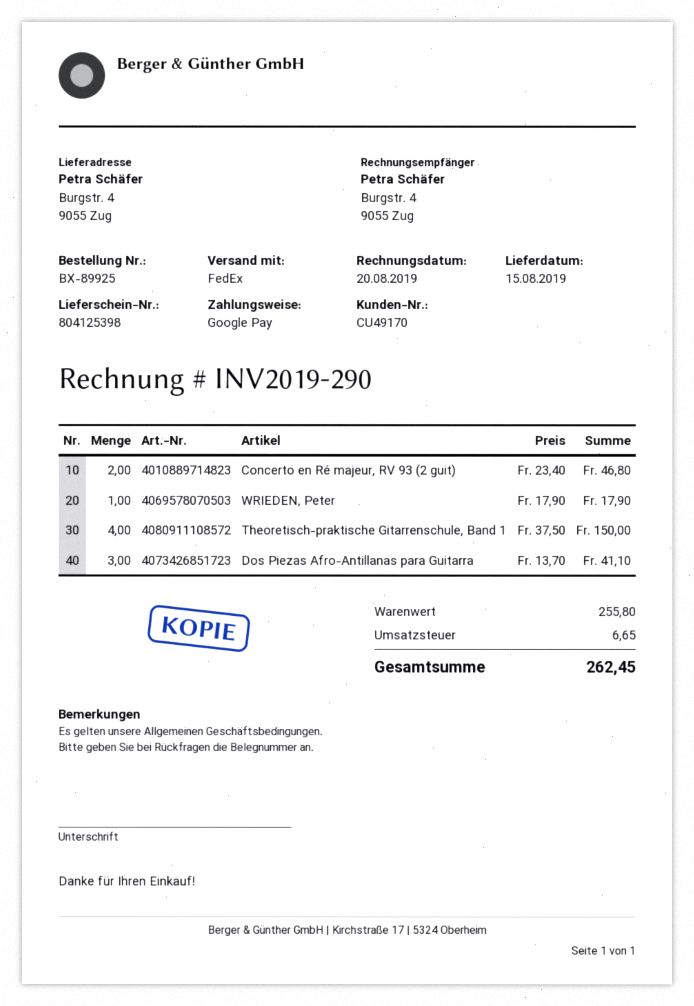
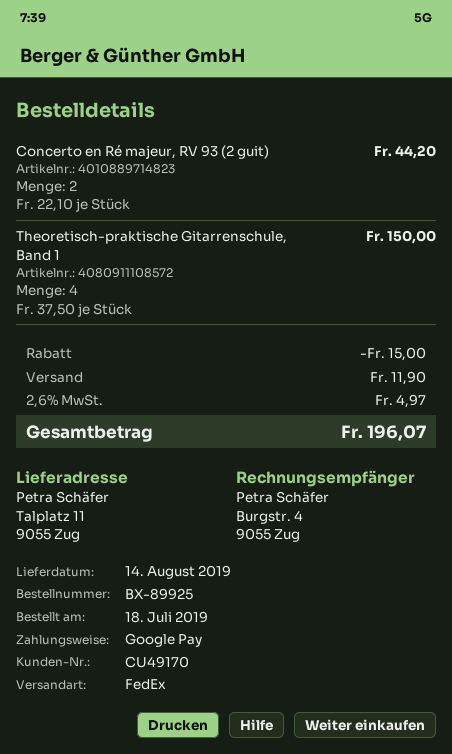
delivery date: 2019-08-15 -> 2019-08-14
ship to: Burgstr. 4, 9055 Zug -> Talplatz 11, 9055 Zug
Concerto en Ré majeur, RV 93 (2 guit): 2 x 23.40 = 46.80 -> 2 x 22.10 = 44.20
WRIEDEN, Peter: 1 x 17.90 = 17.90 -> none
Dos Piezas Afro-Antillanas para Guitarra: 3 x 13.70 = 41.10 -> none
discount: none -> 15.00
shipping: none -> 11.90
tax: 6.65 -> 4.97
total: 262.45 -> 196.07

